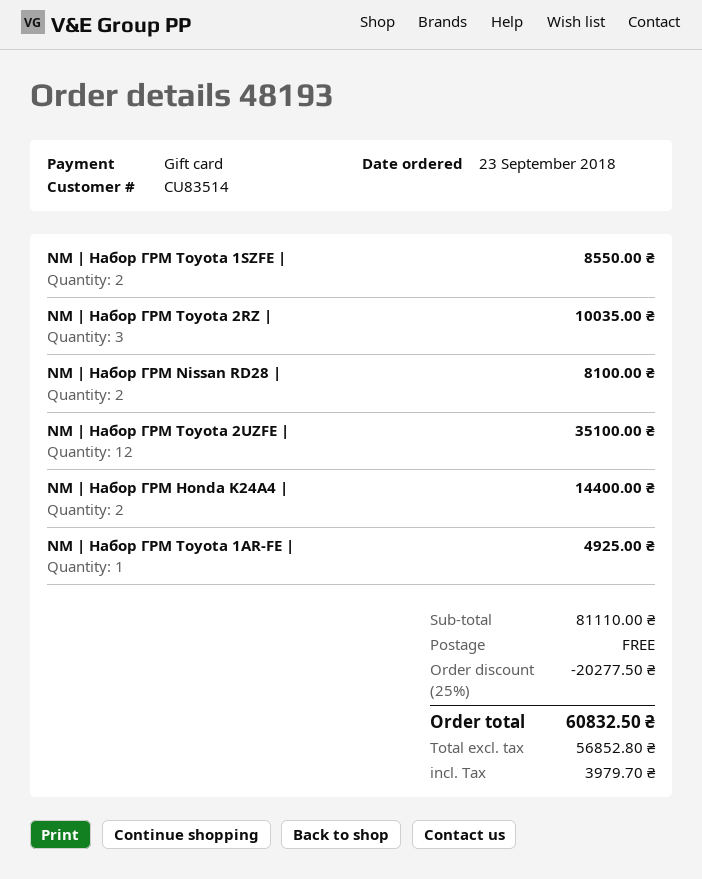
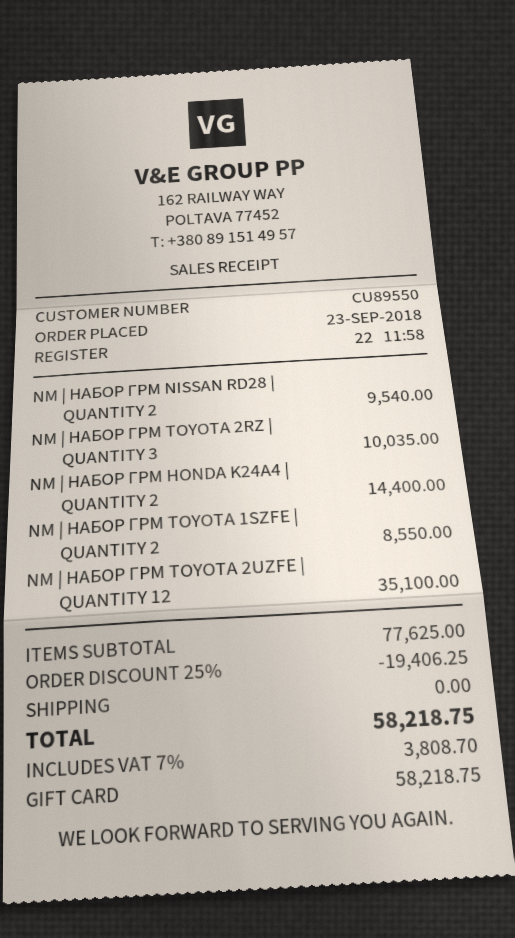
customer number: CU83514 -> CU89550
NM | Набор ГРМ Nissan RD28 |: 2 for 8100.00 -> 2 for 9540.00
NM | Набор ГРМ Toyota 1AR-FE |: 1 for 4925.00 -> none
subtotal: 81110.00 -> 77625.00
discount: 25% = 20277.50 -> 25% = 19406.25
tax: 3979.70 -> 3808.70
total: 60832.50 -> 58218.75

